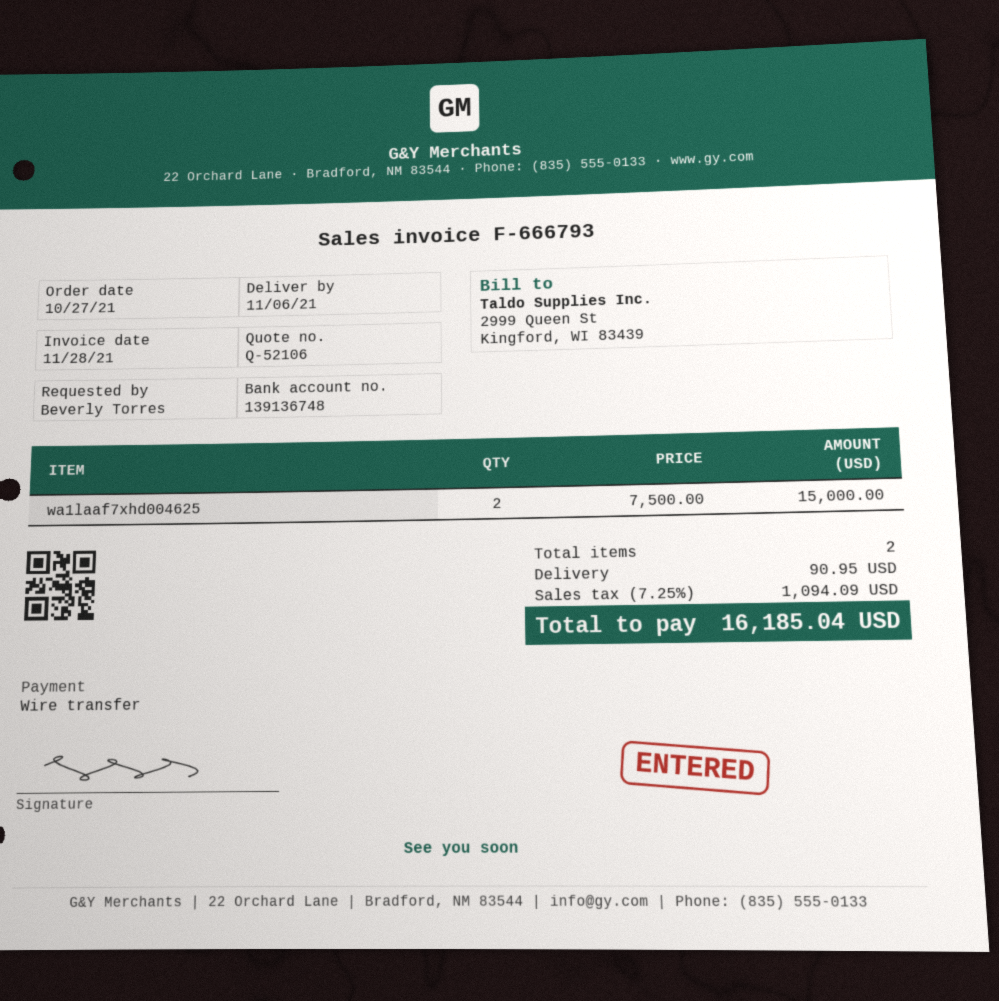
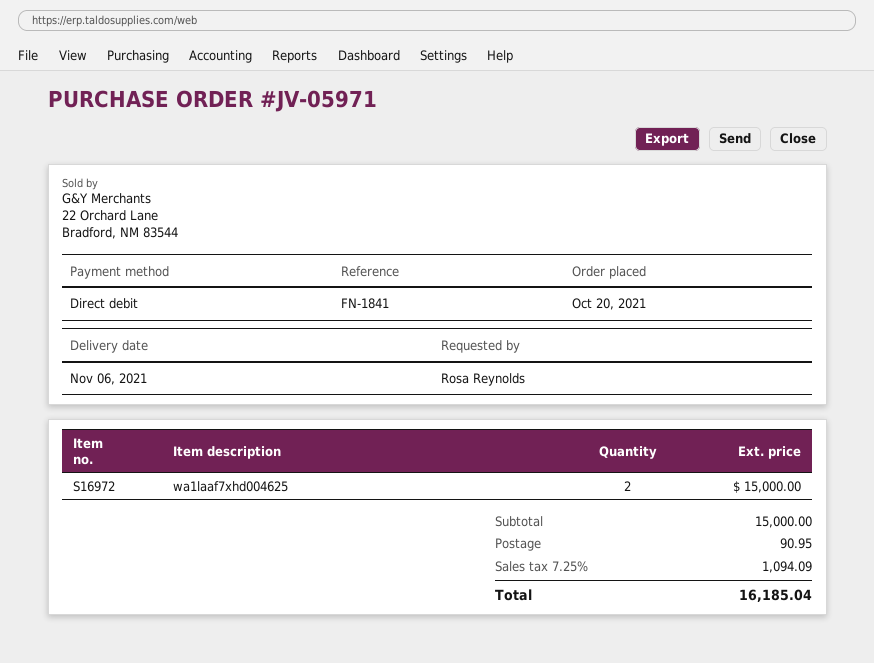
order date: 2021-10-27 -> 2021-10-20
ordered by: Beverly Torres -> Rosa Reynolds
payment method: bank transfer -> direct debit

